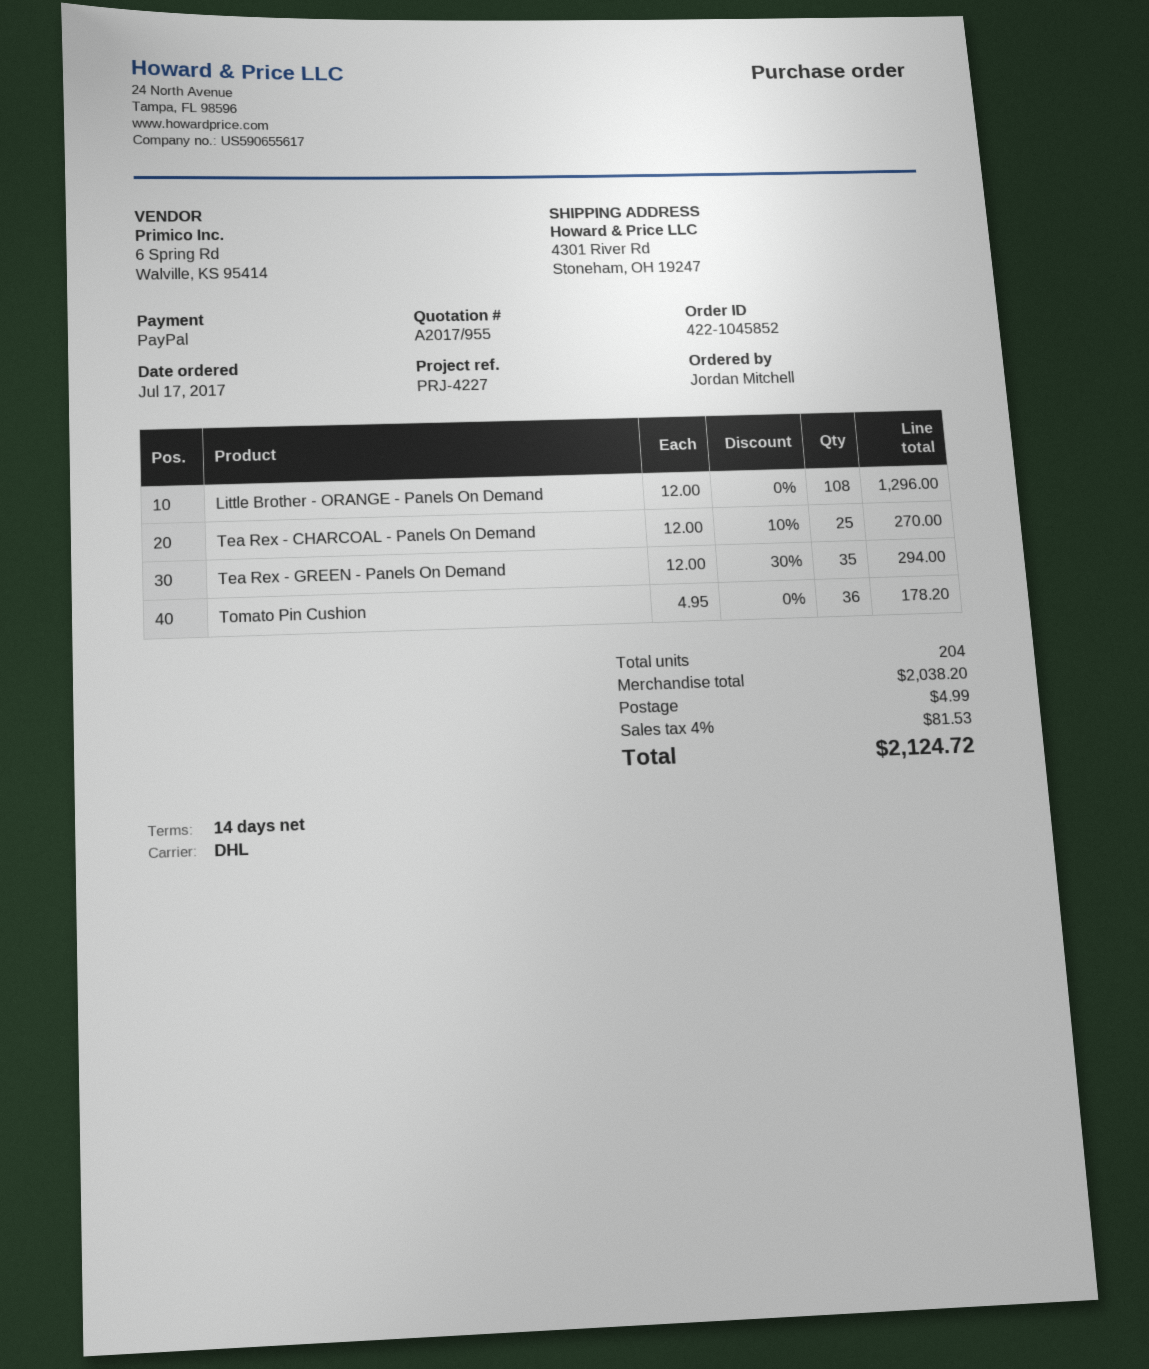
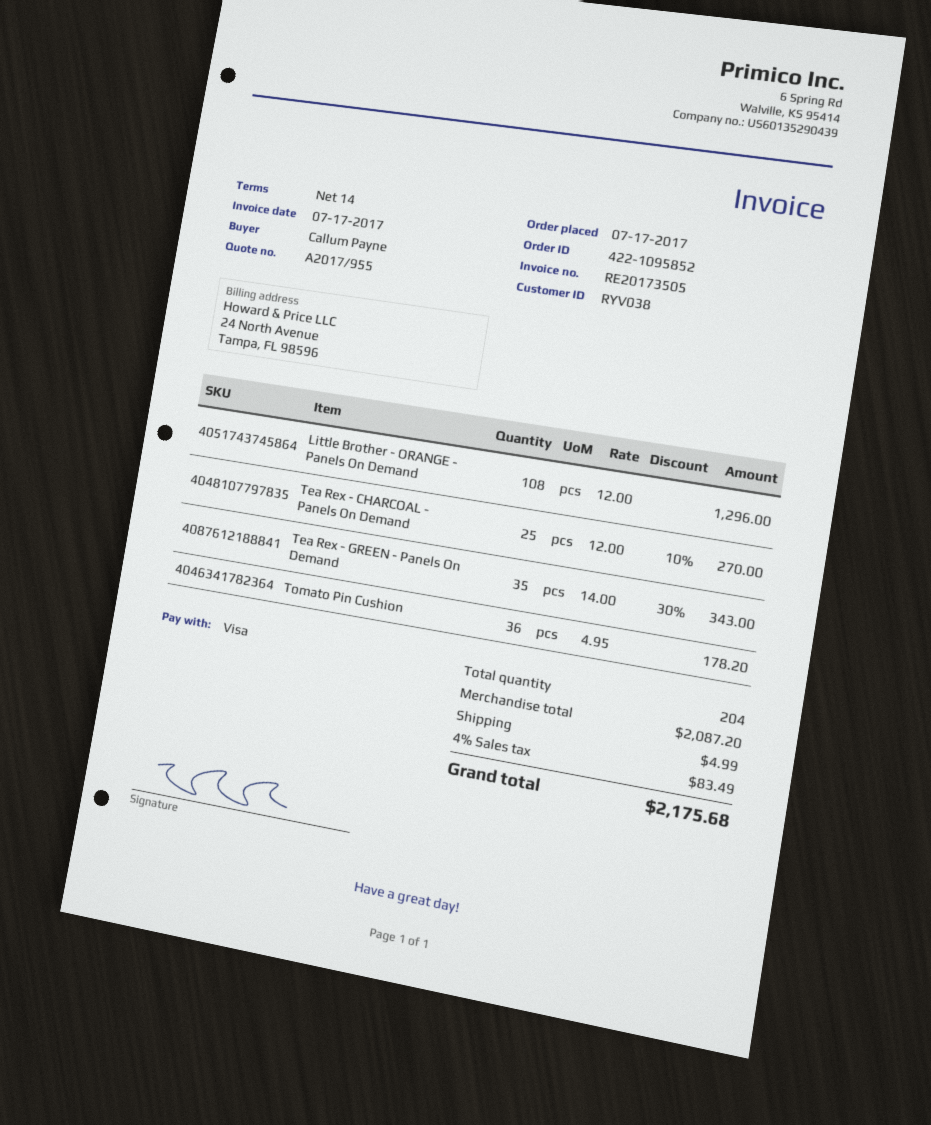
order number: 422-1045852 -> 422-1095852
ordered by: Jordan Mitchell -> Callum Payne
payment method: PayPal -> Visa
Tea Rex - GREEN - Panels On Demand: 35 x 12.00 - 30% = 294.00 -> 35 x 14.00 - 30% = 343.00
subtotal: 2038.20 -> 2087.20
tax: 4% = 81.53 -> 4% = 83.49
total: 2124.72 -> 2175.68

